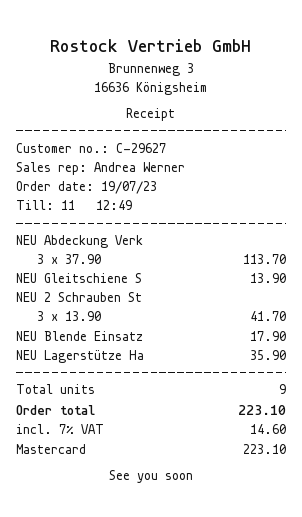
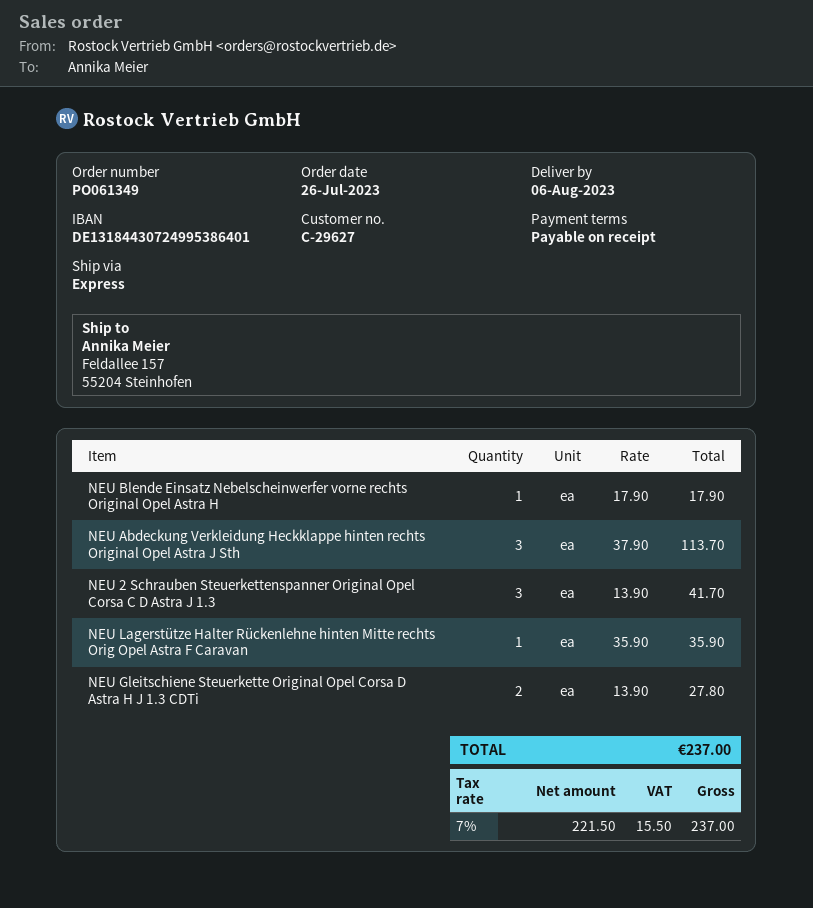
order date: 2023-07-19 -> 2023-07-26
NEU Gleitschiene S: 1 x 13.90 = 13.90 -> 2 x 13.90 = 27.80
tax: 7% = 14.60 -> 7% = 15.50
total: 223.10 -> 237.00

